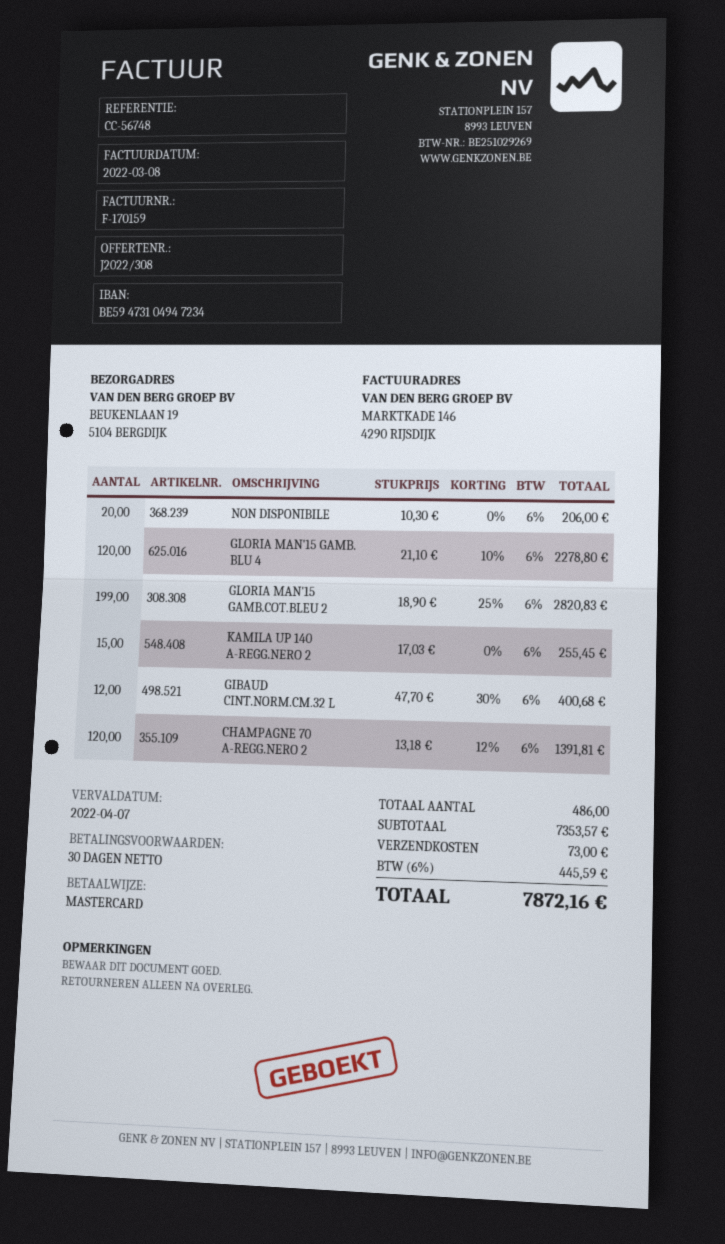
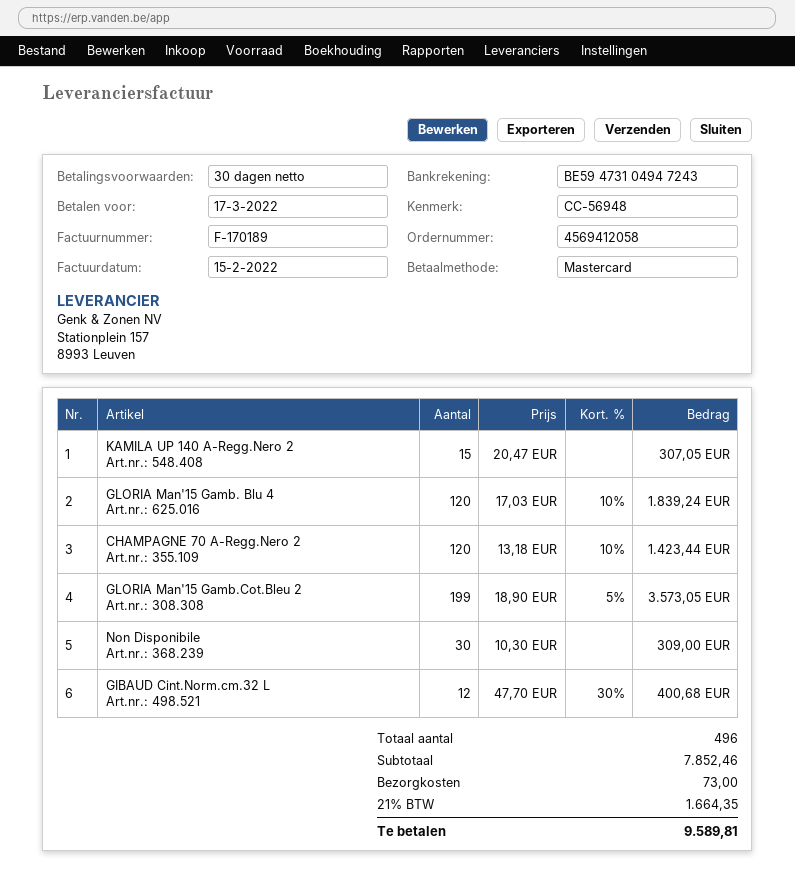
invoice number: F-170159 -> F-170189
invoice date: 2022-03-08 -> 2022-02-15
due date: 2022-04-07 -> 2022-03-17
reference: CC-56748 -> CC-56948
bank account: BE59473104947234 -> BE59473104947243
NON DISPONIBILE: 20 x 10.30 = 206.00 -> 30 x 10.30 = 309.00
GLORIA MAN'15 GAMB. BLU 4: 120 x 21.10 - 10% = 2278.80 -> 120 x 17.03 - 10% = 1839.24
GLORIA MAN'15 GAMB.COT.BLEU 2: 199 x 18.90 - 25% = 2820.83 -> 199 x 18.90 - 5% = 3573.05
KAMILA UP 140 A-REGG.NERO 2: 15 x 17.03 = 255.45 -> 15 x 20.47 = 307.05
CHAMPAGNE 70 A-REGG.NERO 2: 120 x 13.18 - 12% = 1391.81 -> 120 x 13.18 - 10% = 1423.44
total quantity: 486 -> 496
subtotal: 7353.57 -> 7852.46
tax: 6% = 445.59 -> 21% = 1664.35
total: 7872.16 -> 9589.81

